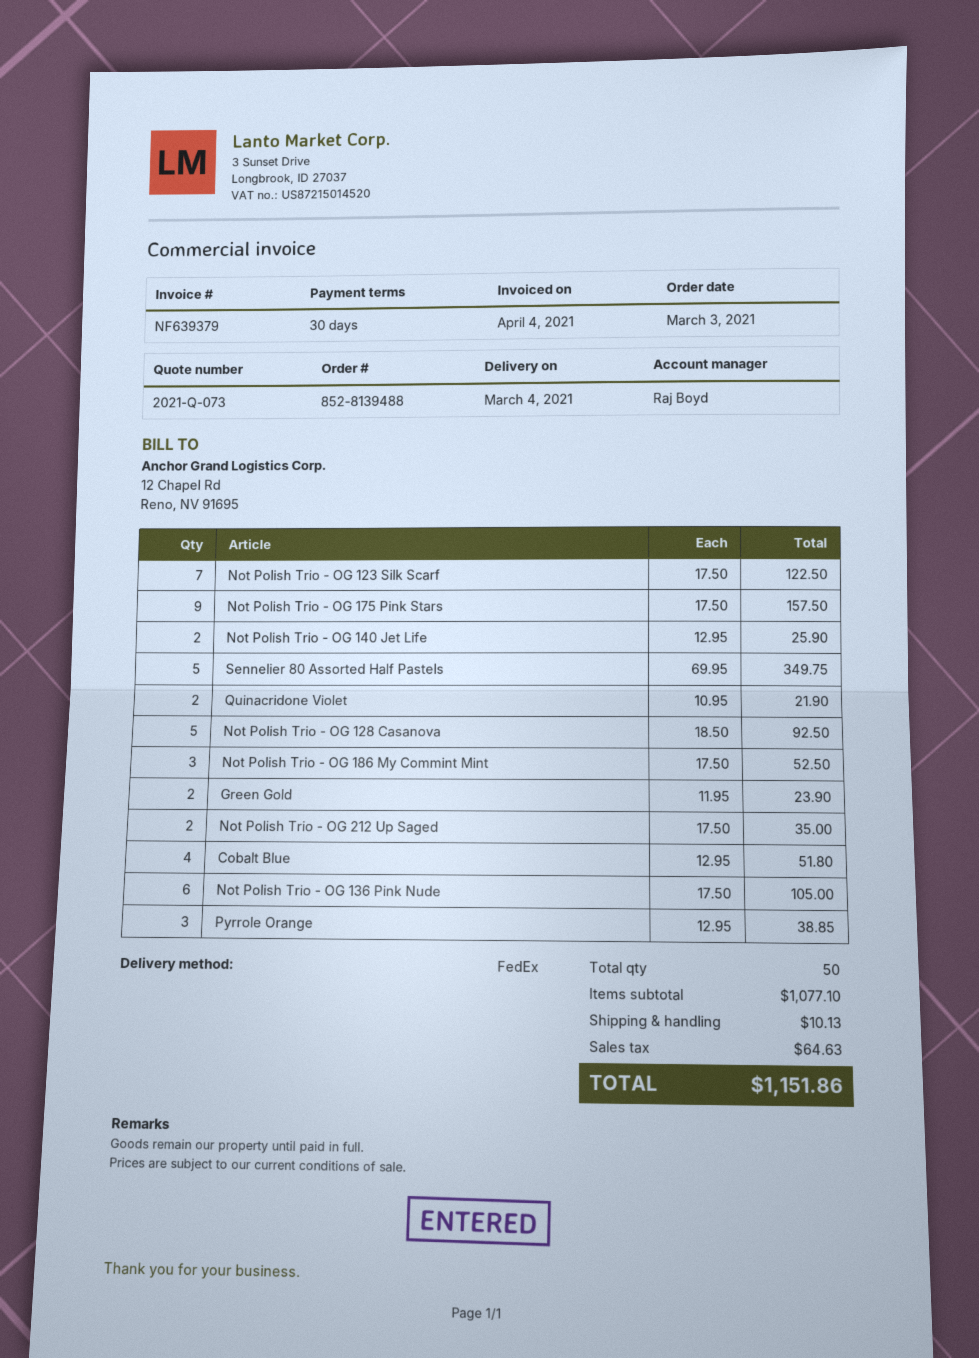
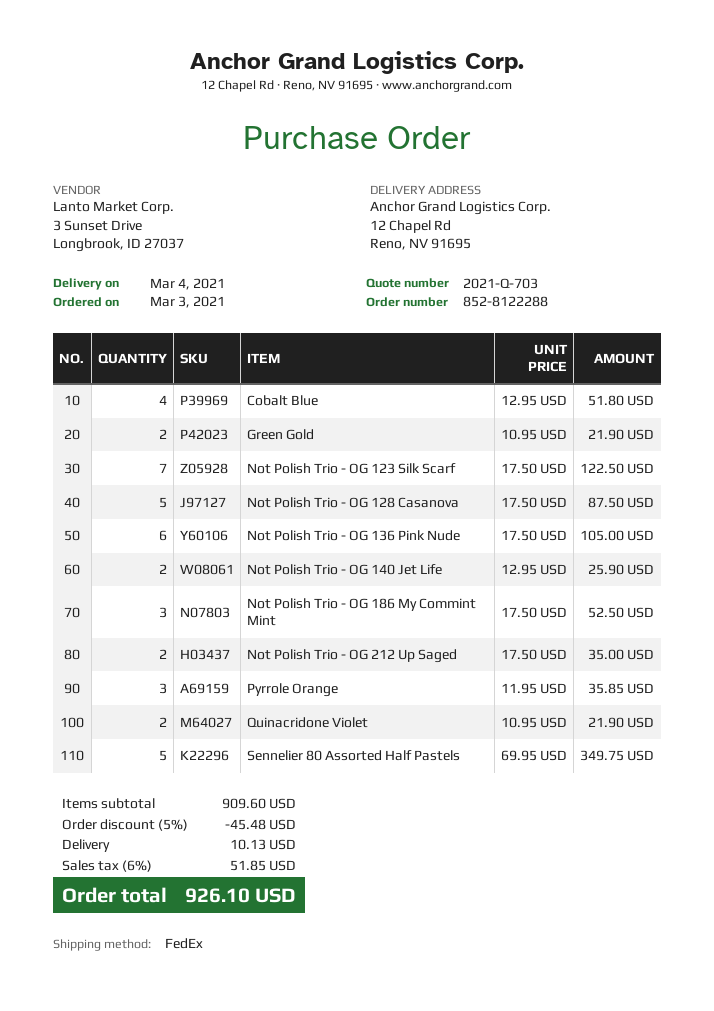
quote number: 2021-Q-073 -> 2021-Q-703
order number: 852-8139488 -> 852-8122288
Not Polish Trio - OG 175 Pink Stars: 9 x 17.50 = 157.50 -> none
Not Polish Trio - OG 128 Casanova: 5 x 18.50 = 92.50 -> 5 x 17.50 = 87.50
Green Gold: 2 x 11.95 = 23.90 -> 2 x 10.95 = 21.90
Pyrrole Orange: 3 x 12.95 = 38.85 -> 3 x 11.95 = 35.85
subtotal: 1077.10 -> 909.60
discount: none -> 5% = 45.48
tax: 64.63 -> 51.85
total: 1151.86 -> 926.10

